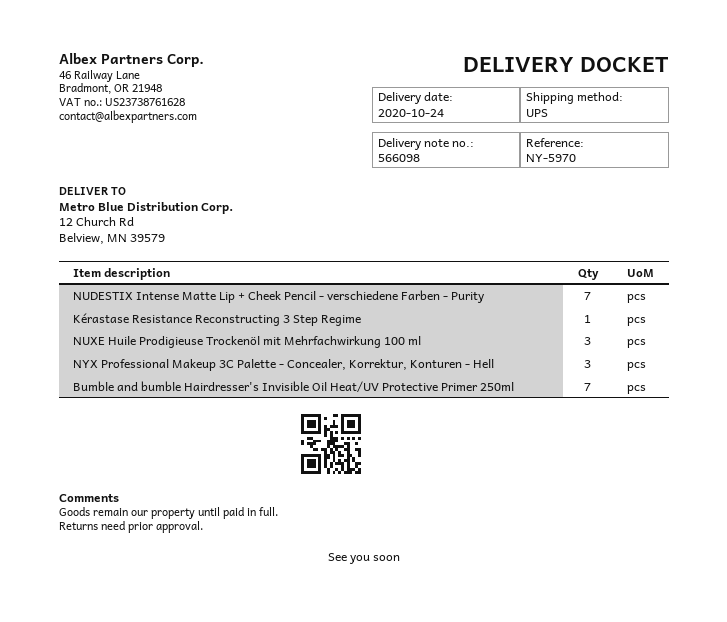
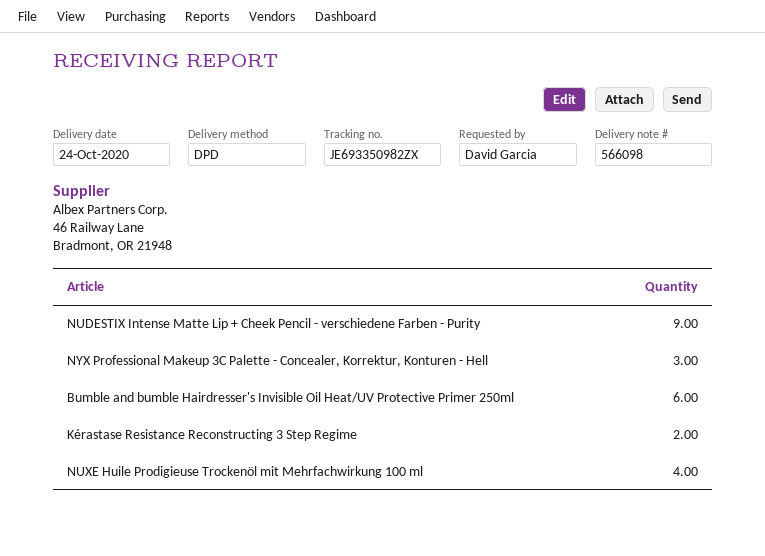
shipping method: UPS -> DPD
NUDESTIX Intense Matte Lip + Cheek Pencil - verschiedene Farben - Purity: 7 -> 9
Kérastase Resistance Reconstructing 3 Step Regime: 1 -> 2
NUXE Huile Prodigieuse Trockenöl mit Mehrfachwirkung 100 ml: 3 -> 4
Bumble and bumble Hairdresser's Invisible Oil Heat/UV Protective Primer 250ml: 7 -> 6

